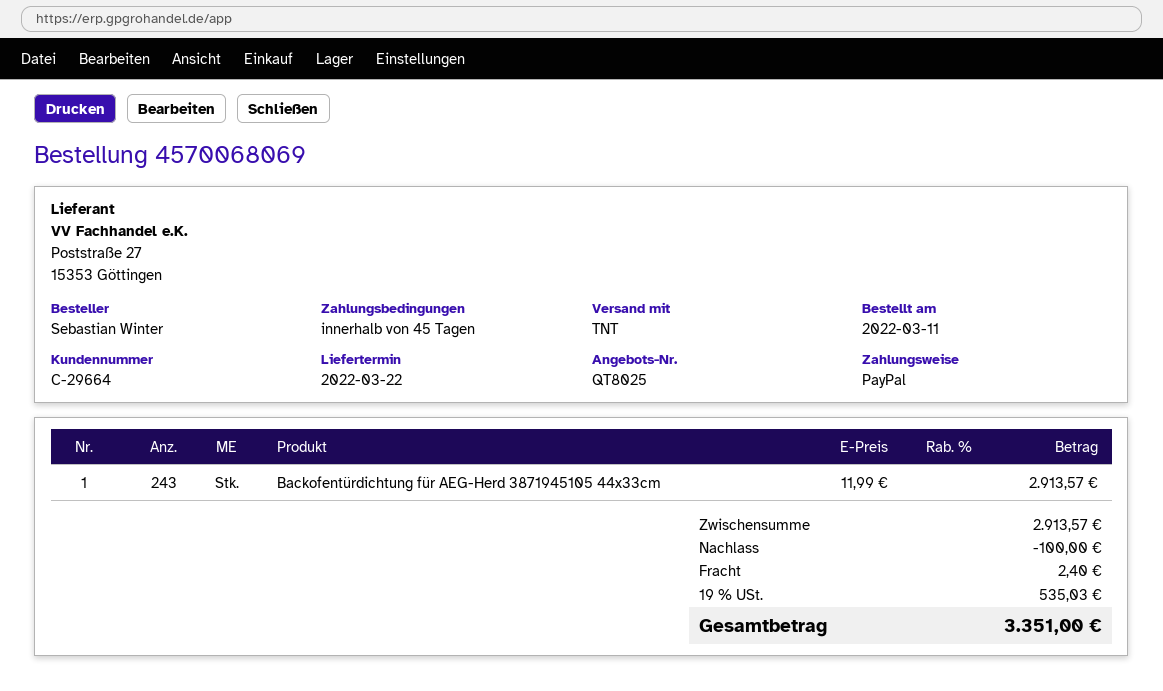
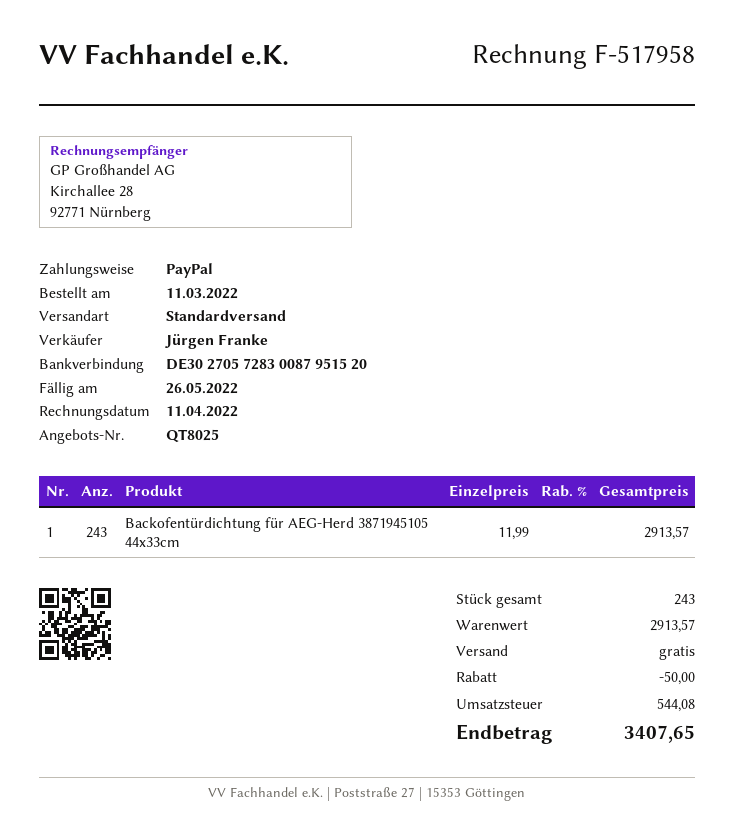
shipping method: TNT -> standard
discount: 100.00 -> 50.00
shipping: 2.40 -> 0.00
tax: 535.03 -> 544.08
total: 3351.00 -> 3407.65

